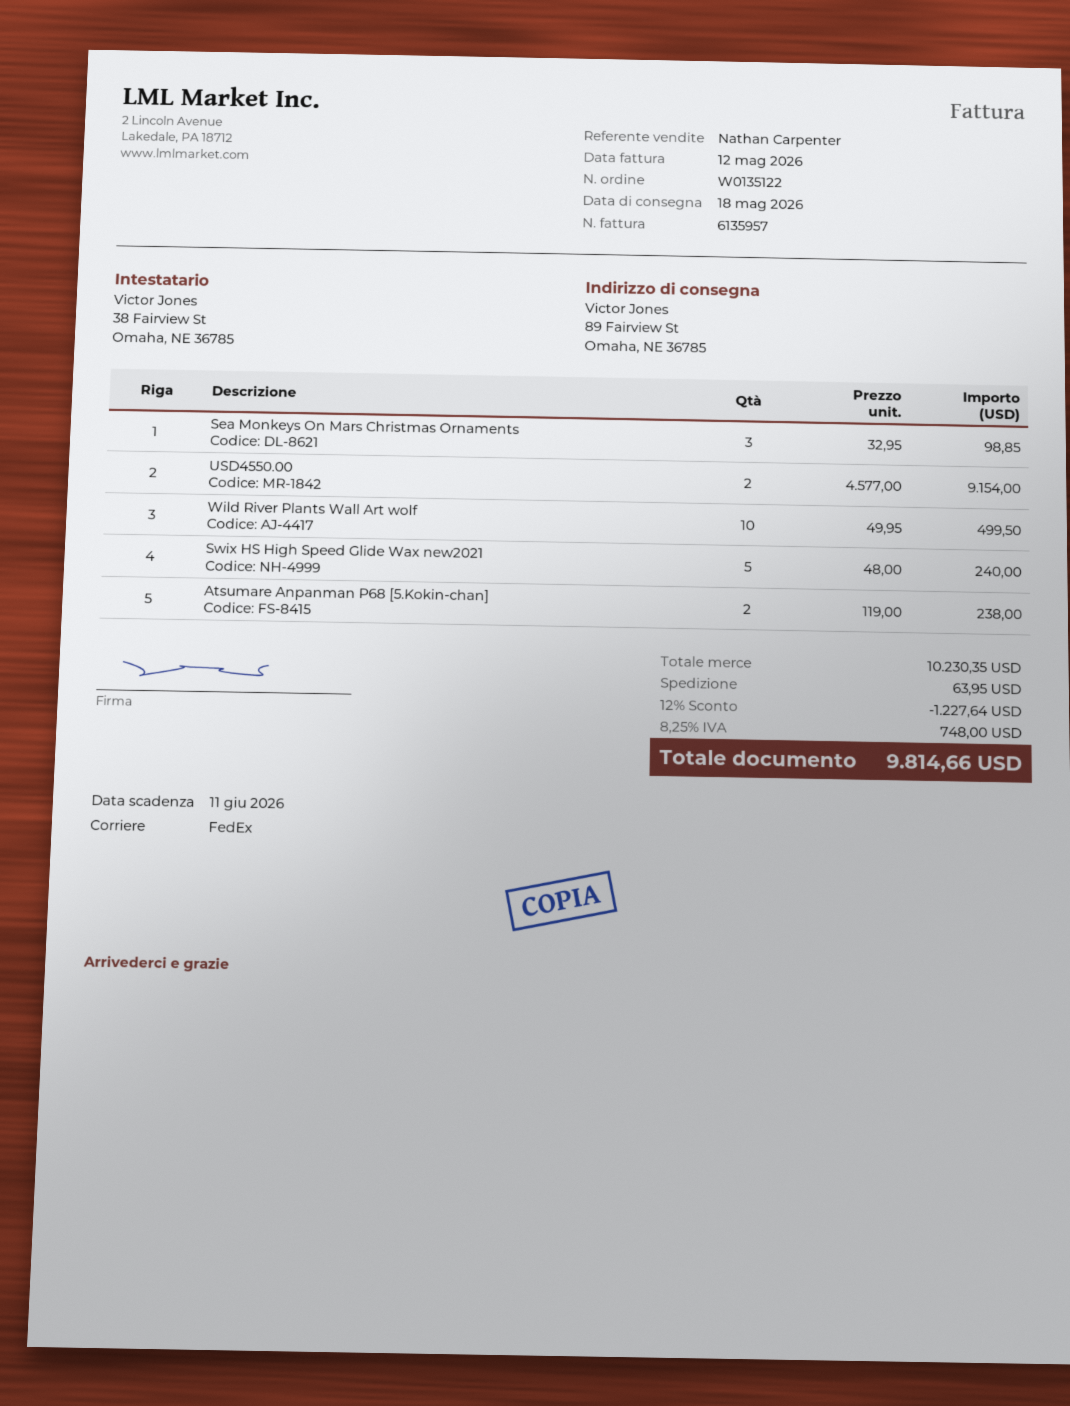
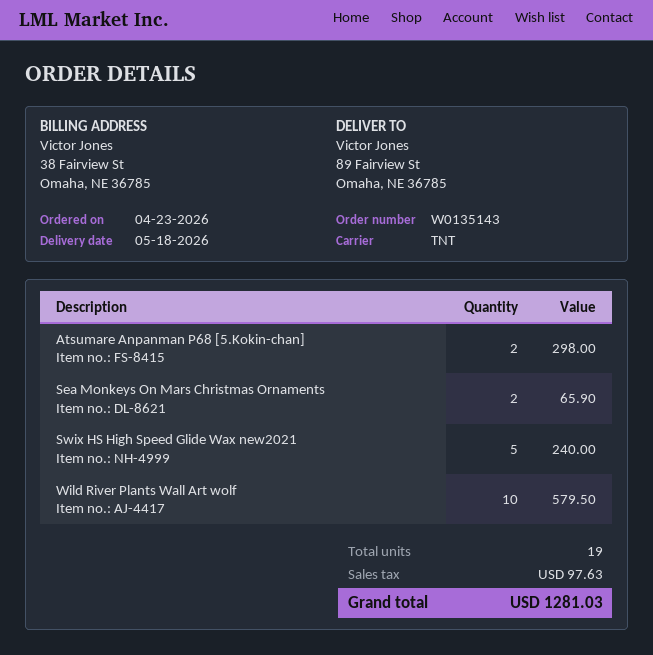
order number: W0135122 -> W0135143
shipping method: FedEx -> TNT
Sea Monkeys On Mars Christmas Ornaments: 3 for 98.85 -> 2 for 65.90
USD4550.00: 2 for 9154.00 -> none
Wild River Plants Wall Art wolf: 10 for 499.50 -> 10 for 579.50
Atsumare Anpanman P68 [5.Kokin-chan]: 2 for 238.00 -> 2 for 298.00
discount: 12% = 1227.64 -> none
shipping: 63.95 -> none
tax: 748.00 -> 97.63
total: 9814.66 -> 1281.03

